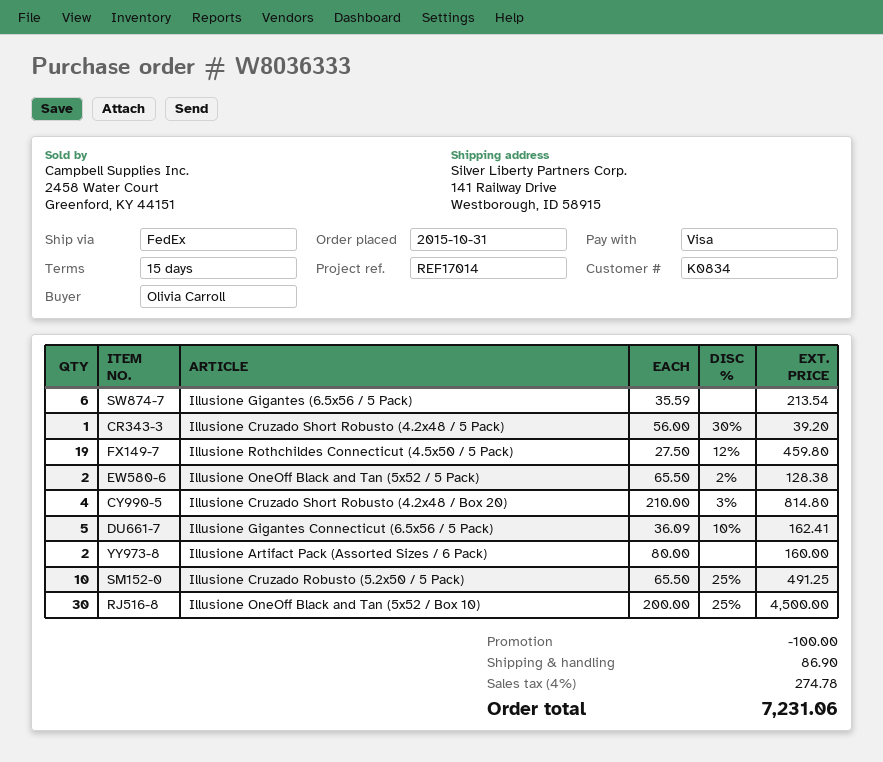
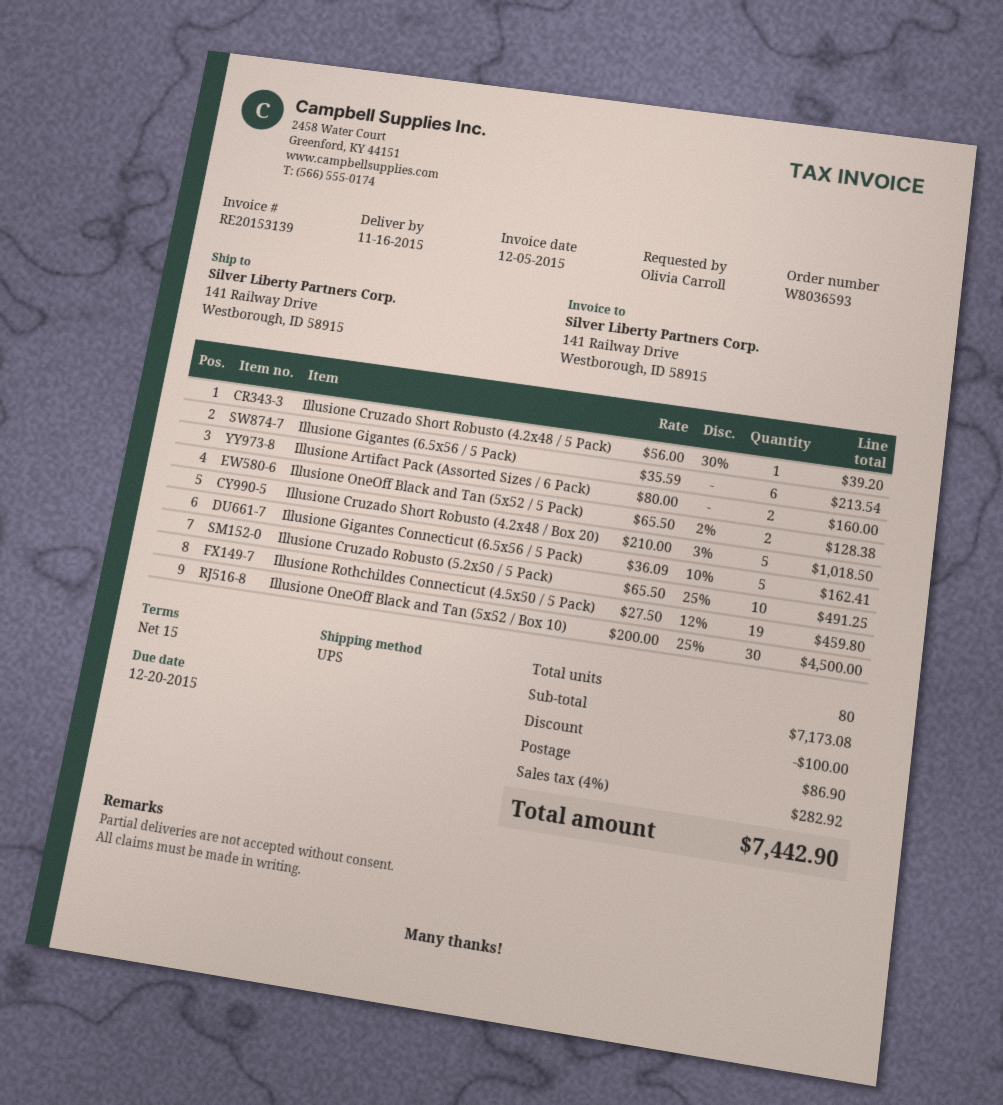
order number: W8036333 -> W8036593
shipping method: FedEx -> UPS
Illusione Cruzado Short Robusto (4.2x48 / Box 20): 4 x 210.00 - 3% = 814.80 -> 5 x 210.00 - 3% = 1018.50
tax: 4% = 274.78 -> 4% = 282.92
total: 7231.06 -> 7442.90

